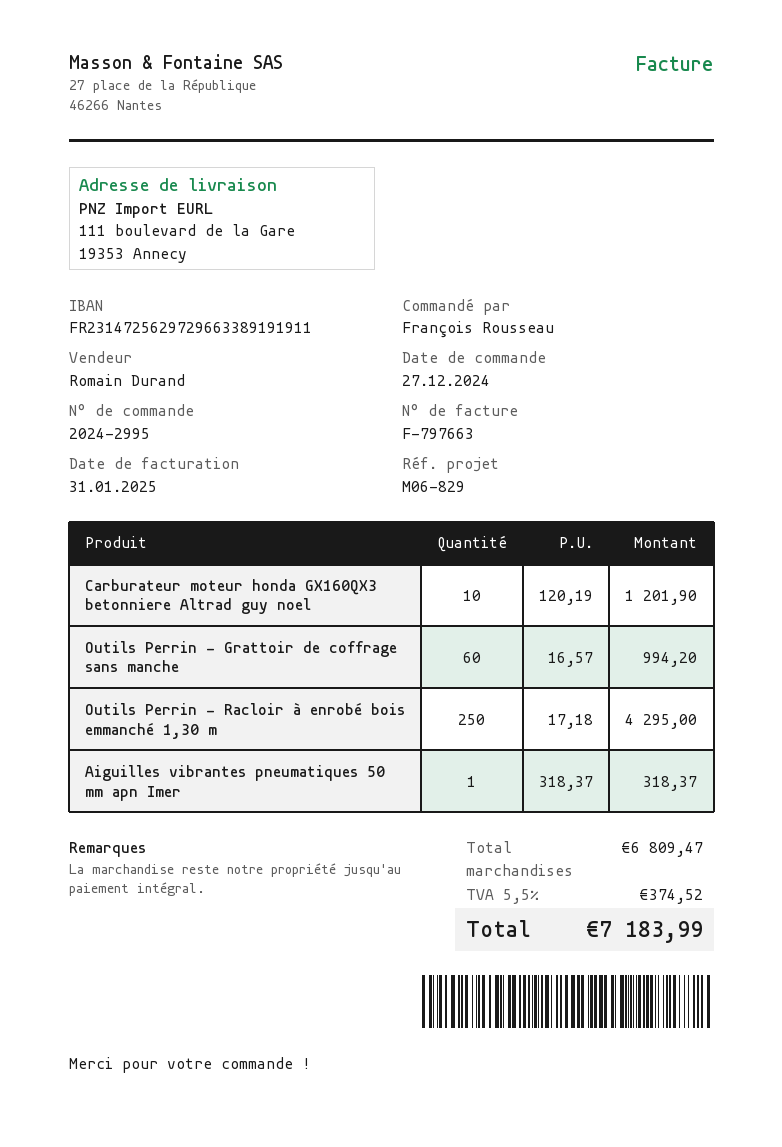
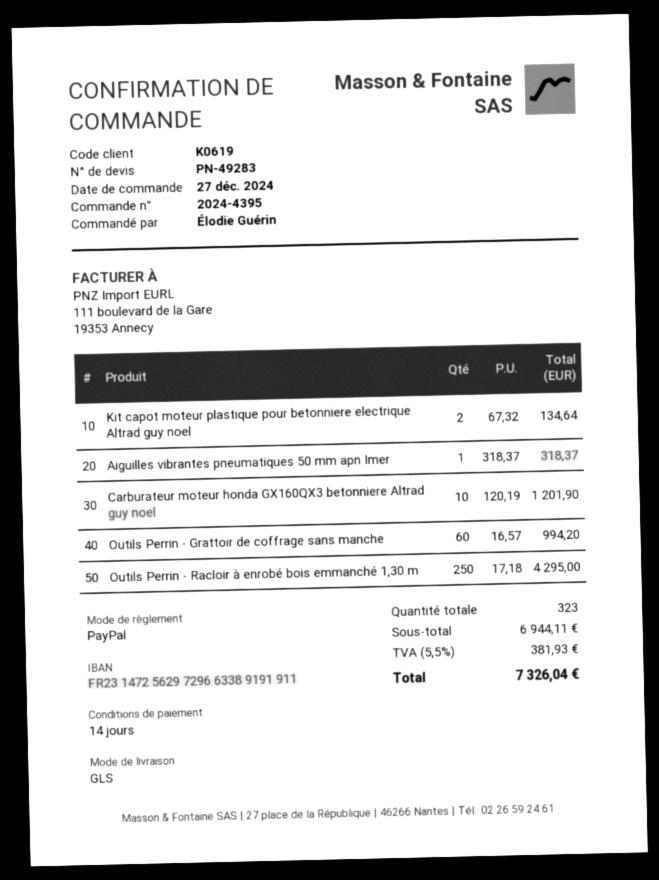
order number: 2024-2995 -> 2024-4395
ordered by: François Rousseau -> Élodie Guérin
Kit capot moteur plastique pour betonniere electrique Altrad guy noel: none -> 2 x 67.32 = 134.64
subtotal: 6809.47 -> 6944.11
tax: 5.5% = 374.52 -> 5.5% = 381.93
total: 7183.99 -> 7326.04

